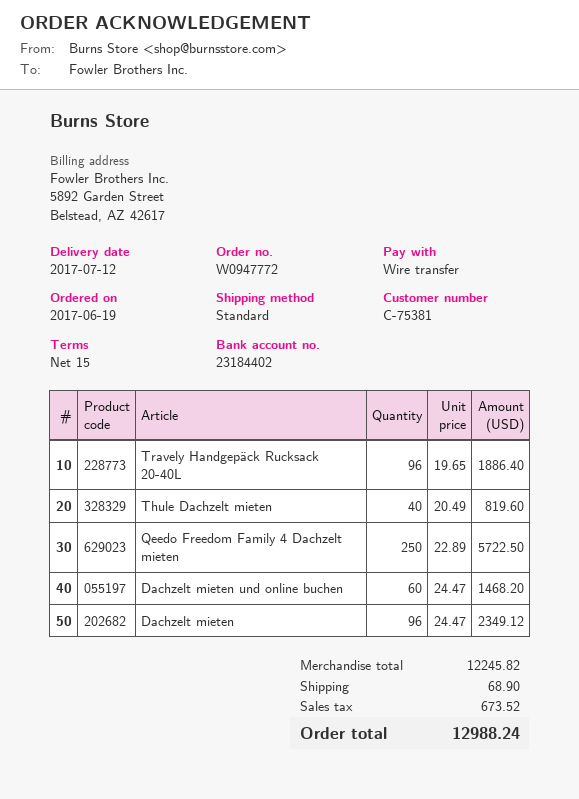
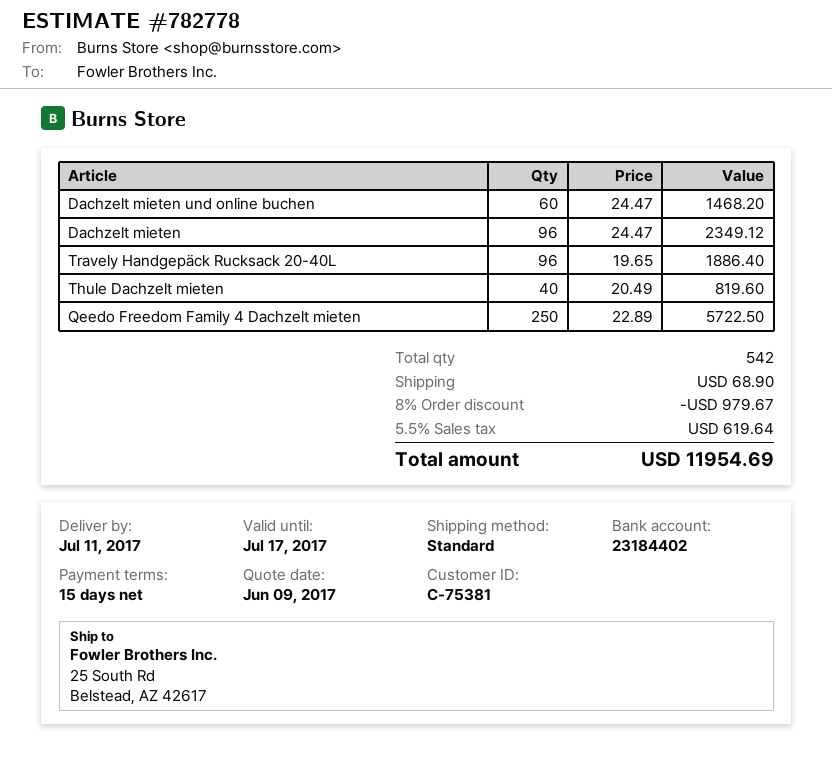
delivery date: 2017-07-12 -> 2017-07-11
discount: none -> 8% = 979.67
tax: 673.52 -> 619.64
total: 12988.24 -> 11954.69

